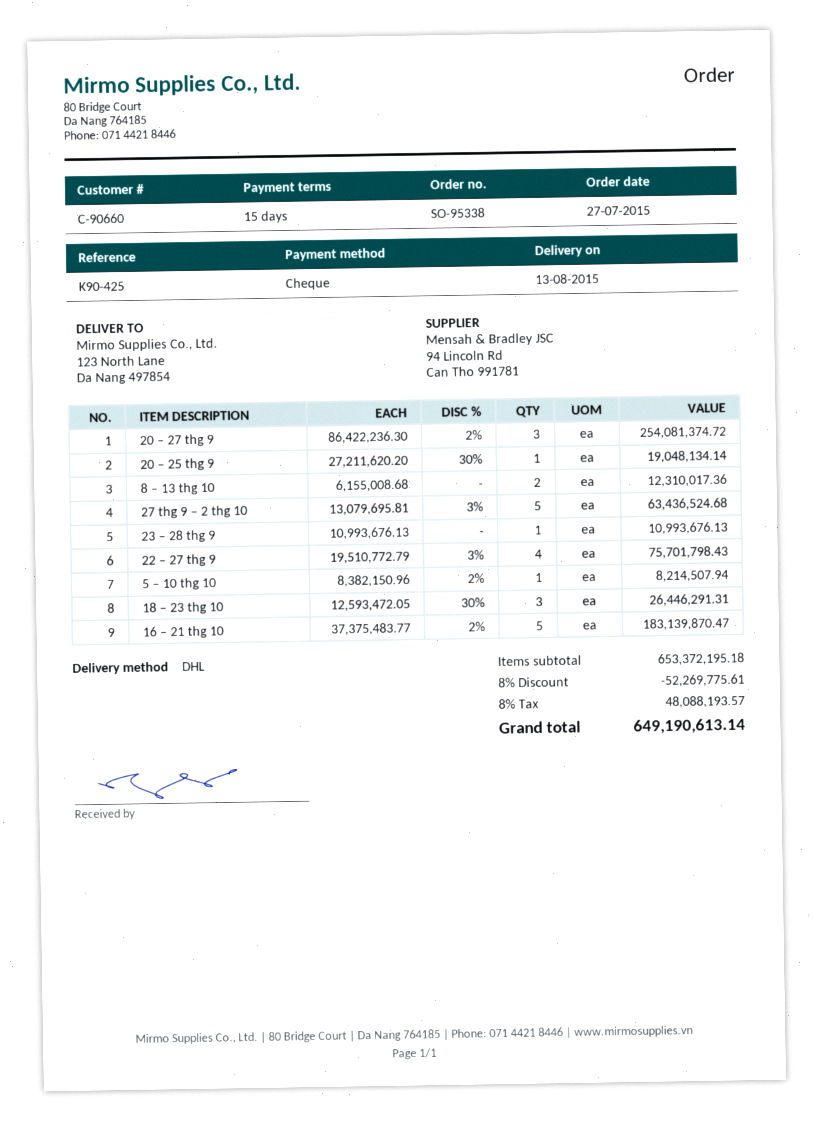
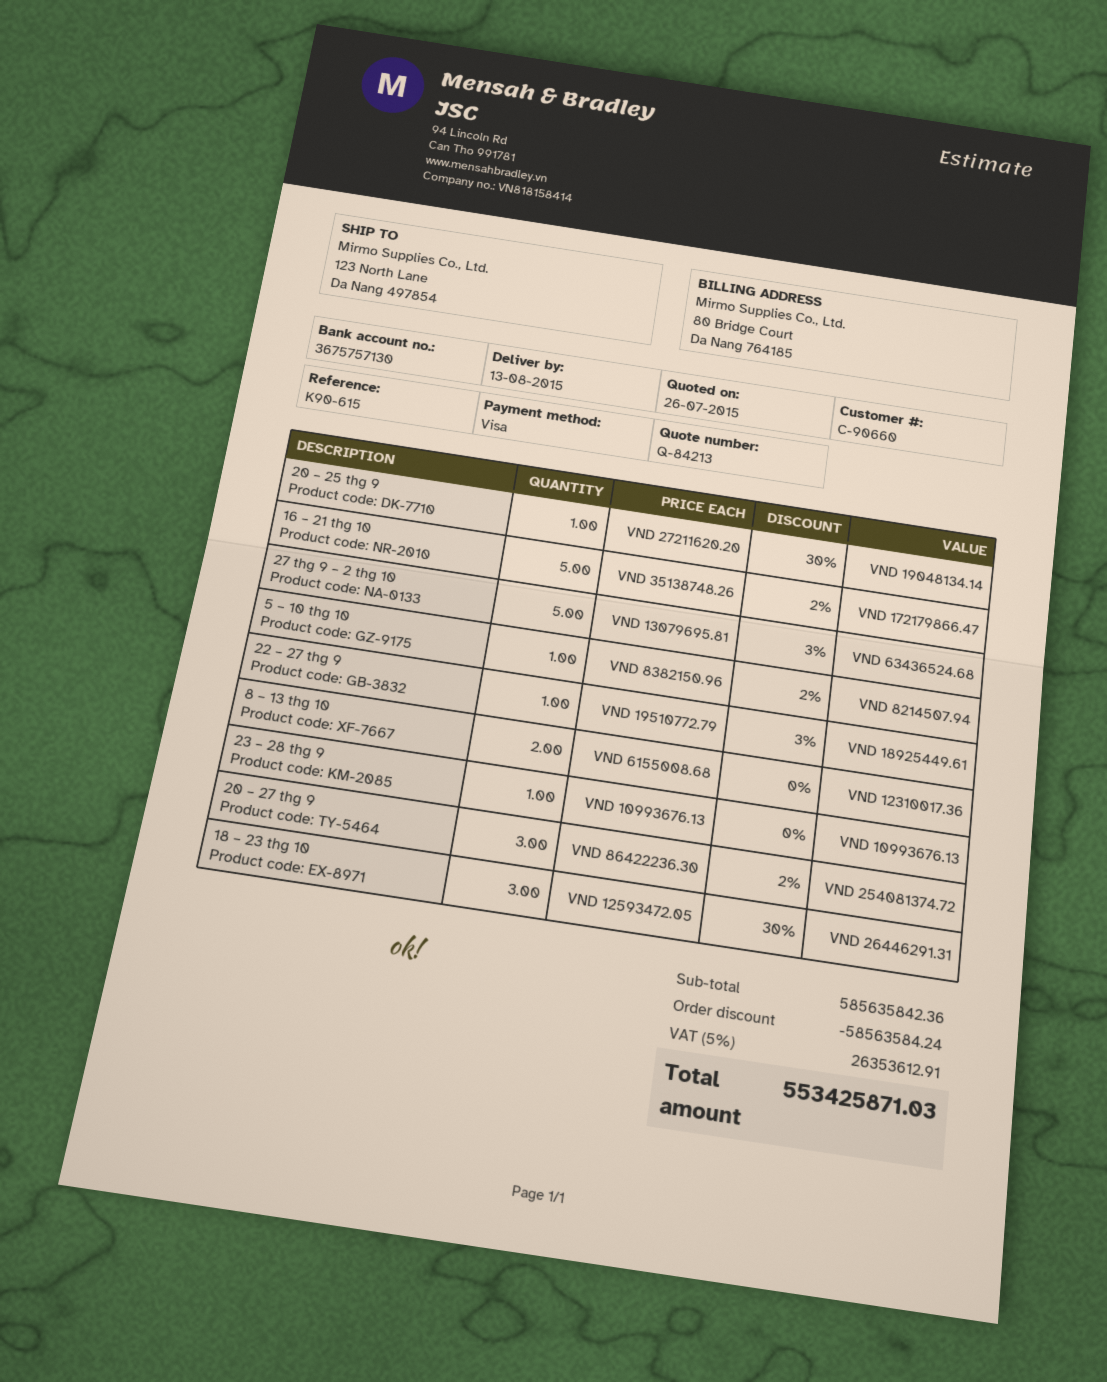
reference: K90-425 -> K90-615
payment method: cheque -> Visa
22 – 27 thg 9: 4 x 19510772.79 - 3% = 75701798.43 -> 1 x 19510772.79 - 3% = 18925449.61
16 – 21 thg 10: 5 x 37375483.77 - 2% = 183139870.47 -> 5 x 35138748.26 - 2% = 172179866.47
subtotal: 653372195.18 -> 585635842.36
discount: 52269775.61 -> 58563584.24
tax: 8% = 48088193.57 -> 5% = 26353612.91
total: 649190613.14 -> 553425871.03

